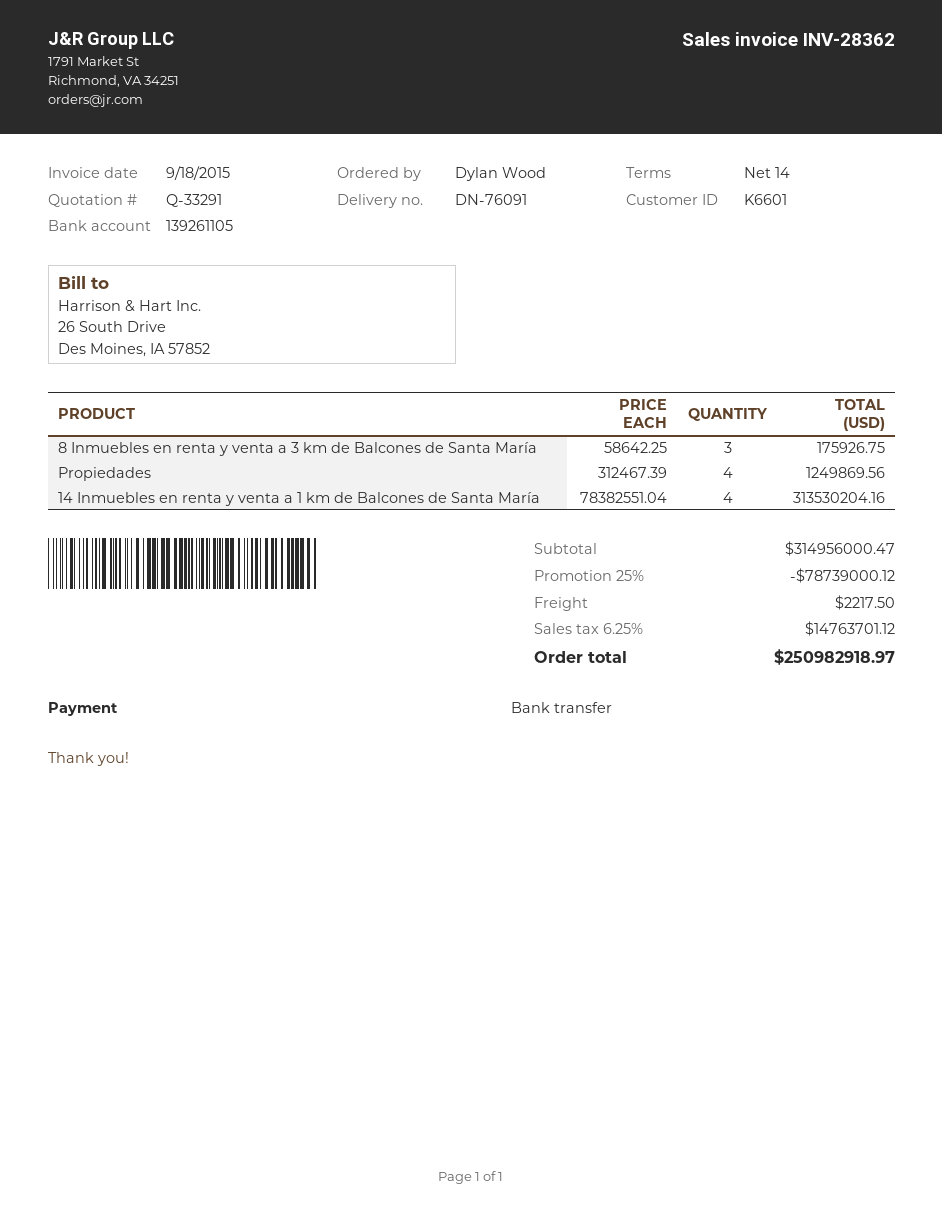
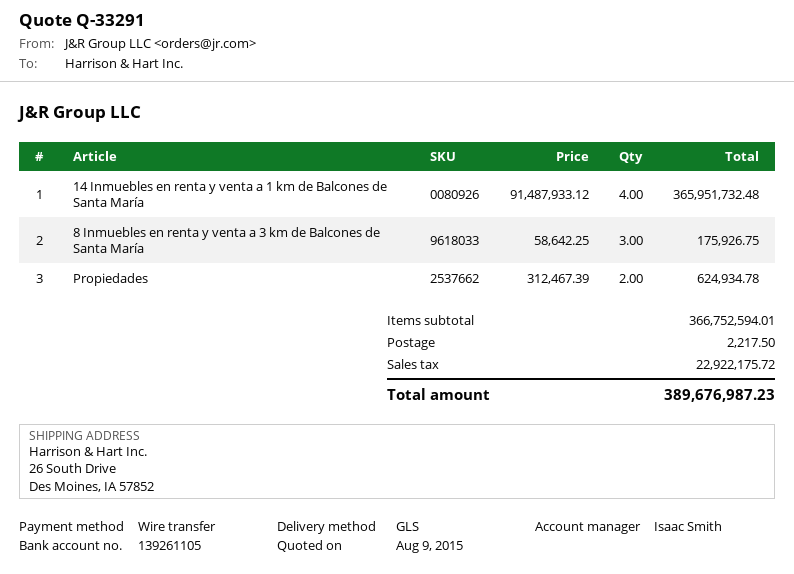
Propiedades: 4 x 312467.39 = 1249869.56 -> 2 x 312467.39 = 624934.78
14 Inmuebles en renta y venta a 1 km de Balcones de Santa María: 4 x 78382551.04 = 313530204.16 -> 4 x 91487933.12 = 365951732.48
subtotal: 314956000.47 -> 366752594.01
discount: 25% = 78739000.12 -> none
tax: 14763701.12 -> 22922175.72
total: 250982918.97 -> 389676987.23

